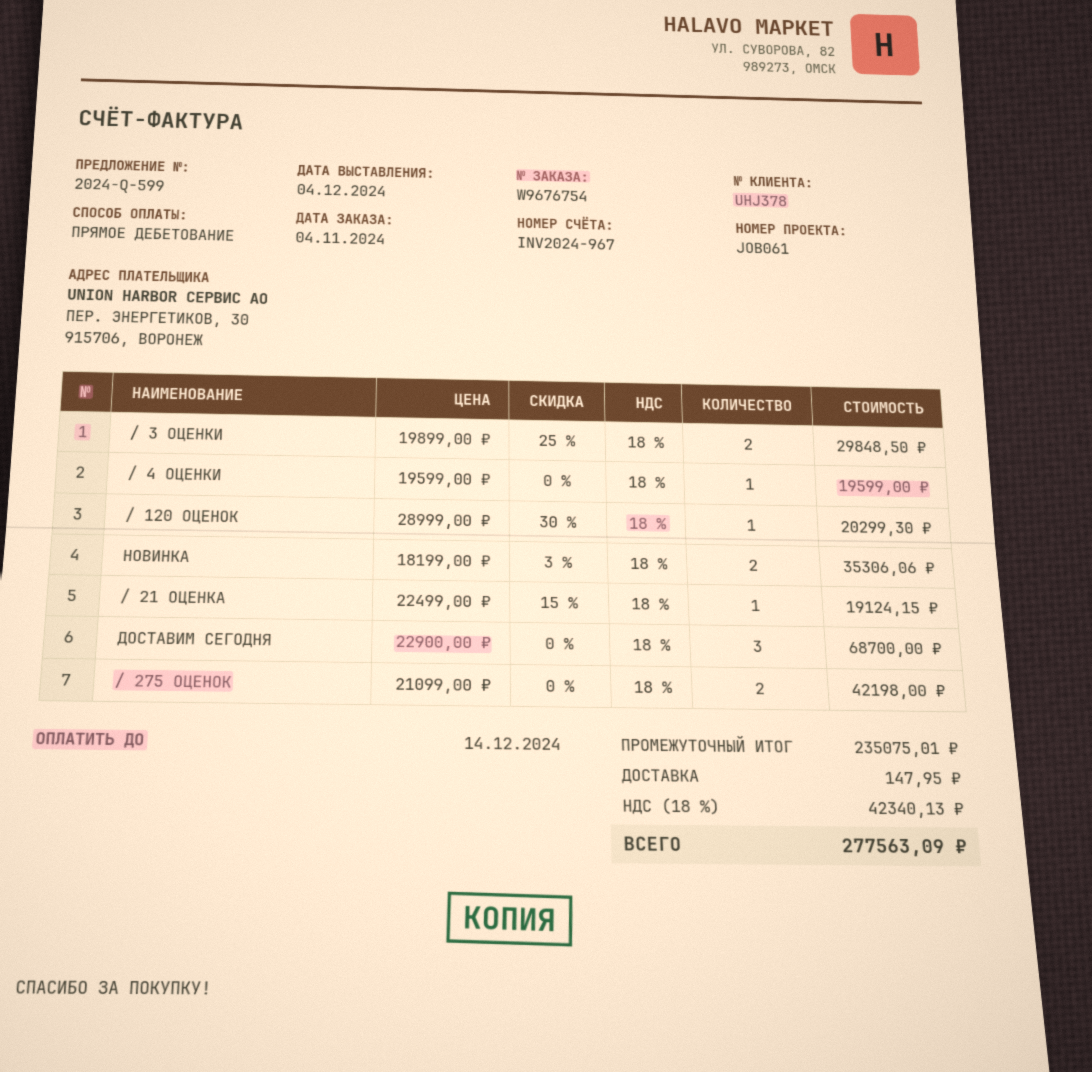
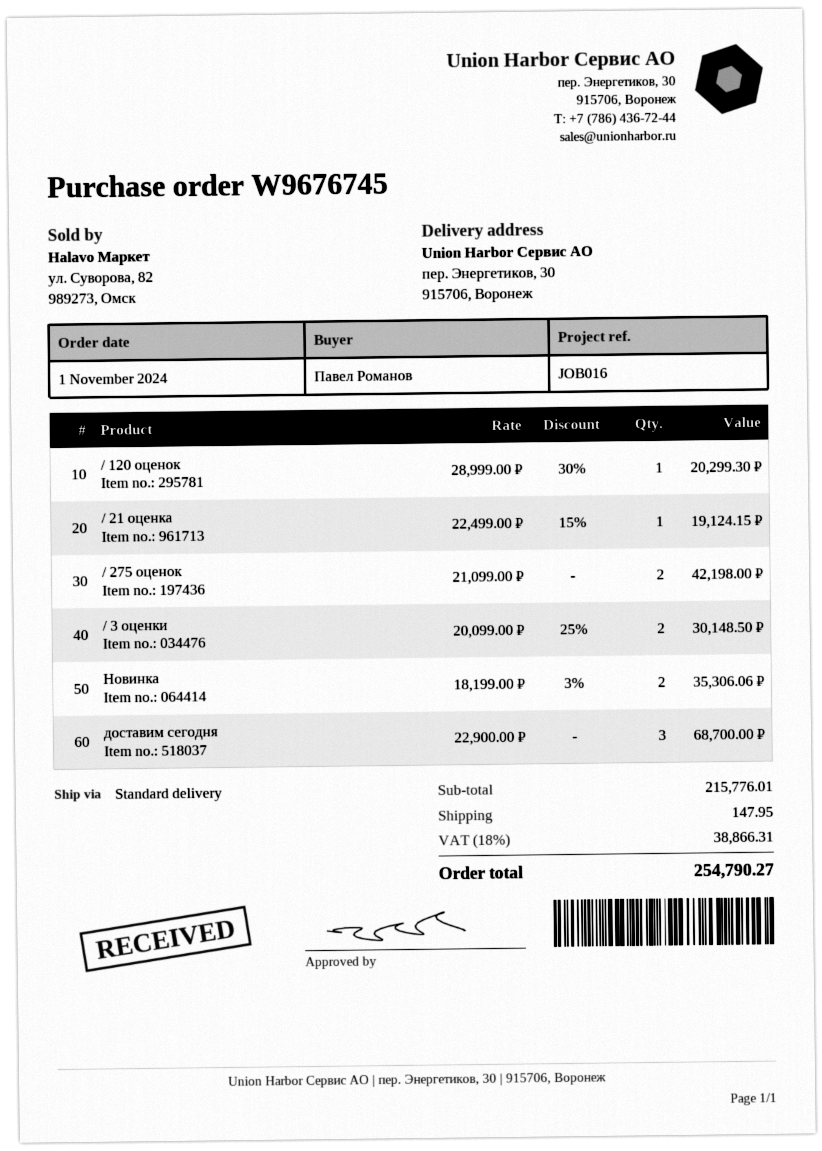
order number: W9676754 -> W9676745
order date: 2024-11-04 -> 2024-11-01
reference: JOB061 -> JOB016
/ 3 ОЦЕНКИ: 2 x 19899.00 - 25% = 29848.50 -> 2 x 20099.00 - 25% = 30148.50
/ 4 ОЦЕНКИ: 1 x 19599.00 = 19599.00 -> none
subtotal: 235075.01 -> 215776.01
tax: 18% = 42340.13 -> 18% = 38866.31
total: 277563.09 -> 254790.27

